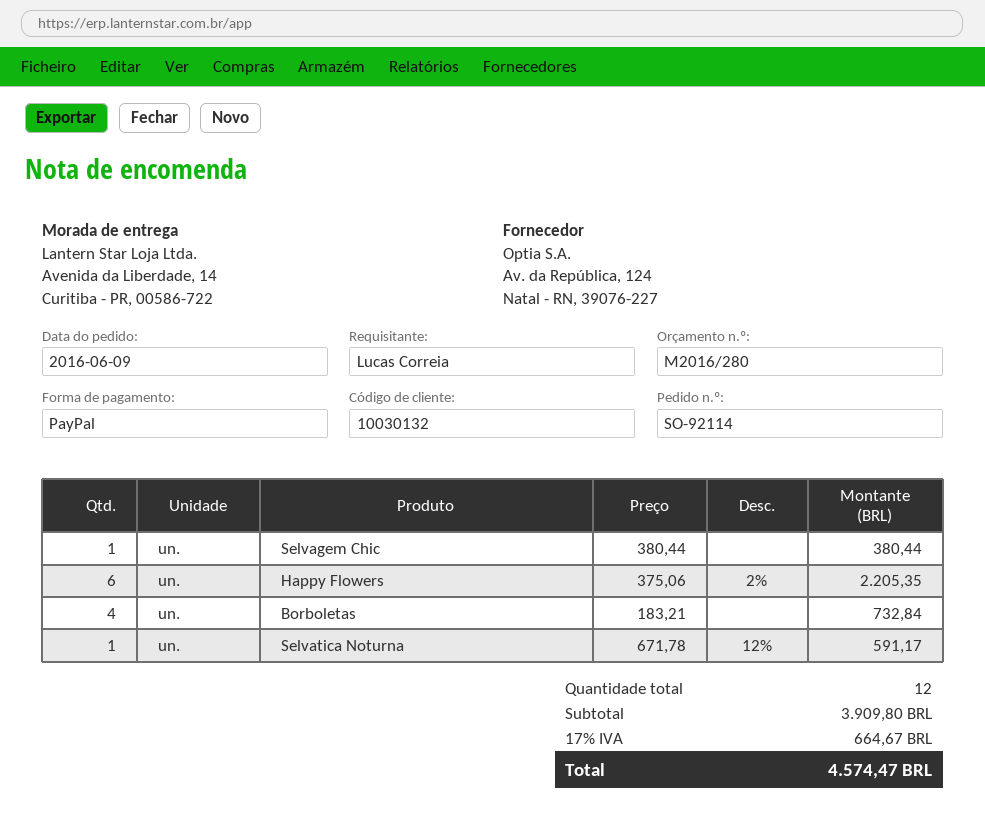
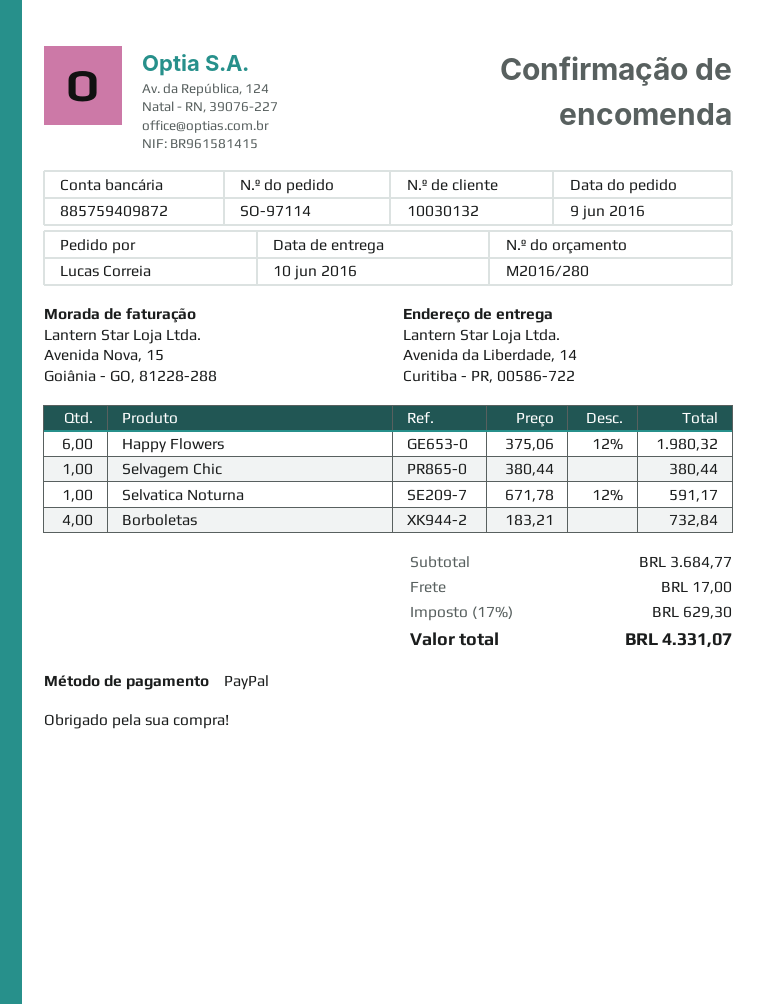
order number: SO-92114 -> SO-97114
Happy Flowers: 6 x 375.06 - 2% = 2205.35 -> 6 x 375.06 - 12% = 1980.32
subtotal: 3909.80 -> 3684.77
shipping: none -> 17.00
tax: 17% = 664.67 -> 17% = 629.30
total: 4574.47 -> 4331.07

